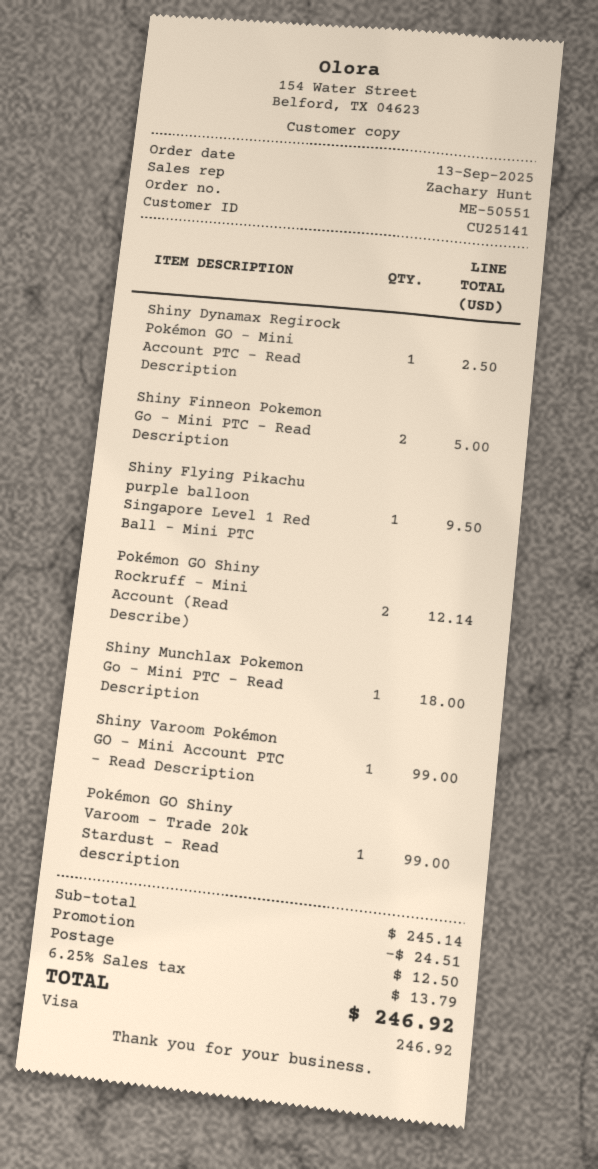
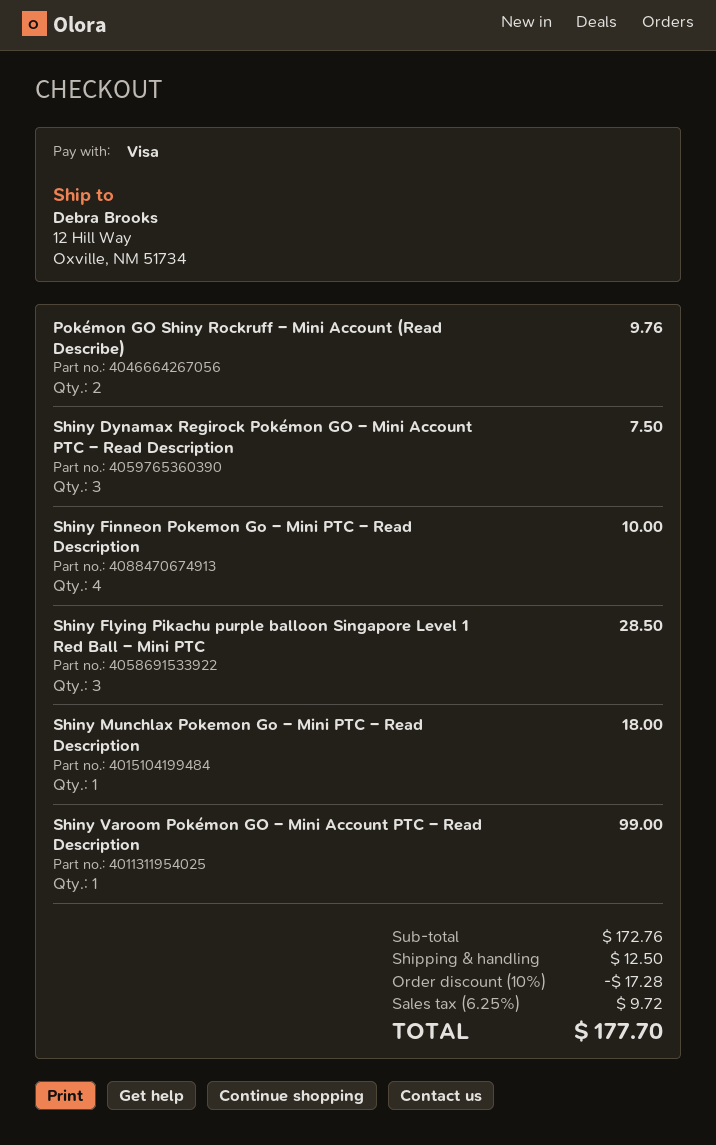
Shiny Dynamax Regirock Pokémon GO – Mini Account PTC – Read Description: 1 for 2.50 -> 3 for 7.50
Shiny Finneon Pokemon Go – Mini PTC – Read Description: 2 for 5.00 -> 4 for 10.00
Shiny Flying Pikachu purple balloon Singapore Level 1 Red Ball – Mini PTC: 1 for 9.50 -> 3 for 28.50
Pokémon GO Shiny Rockruff – Mini Account (Read Describe): 2 for 12.14 -> 2 for 9.76
Pokémon GO Shiny Varoom – Trade 20k Stardust – Read description: 1 for 99.00 -> none
subtotal: 245.14 -> 172.76
discount: 24.51 -> 17.28
tax: 6.25% = 13.79 -> 6.25% = 9.72
total: 246.92 -> 177.70

